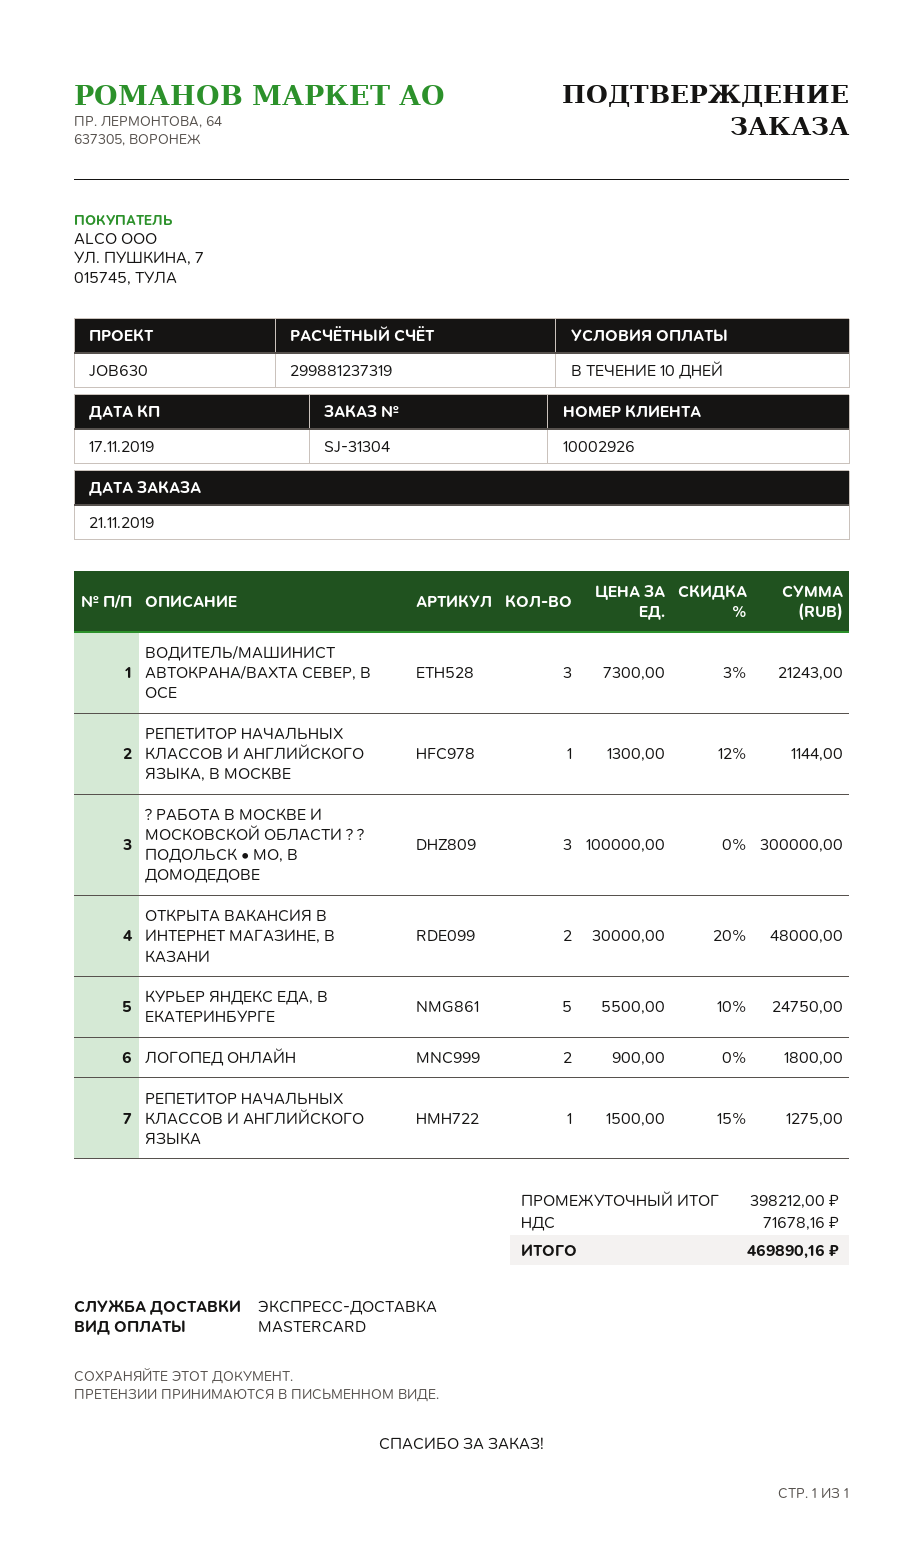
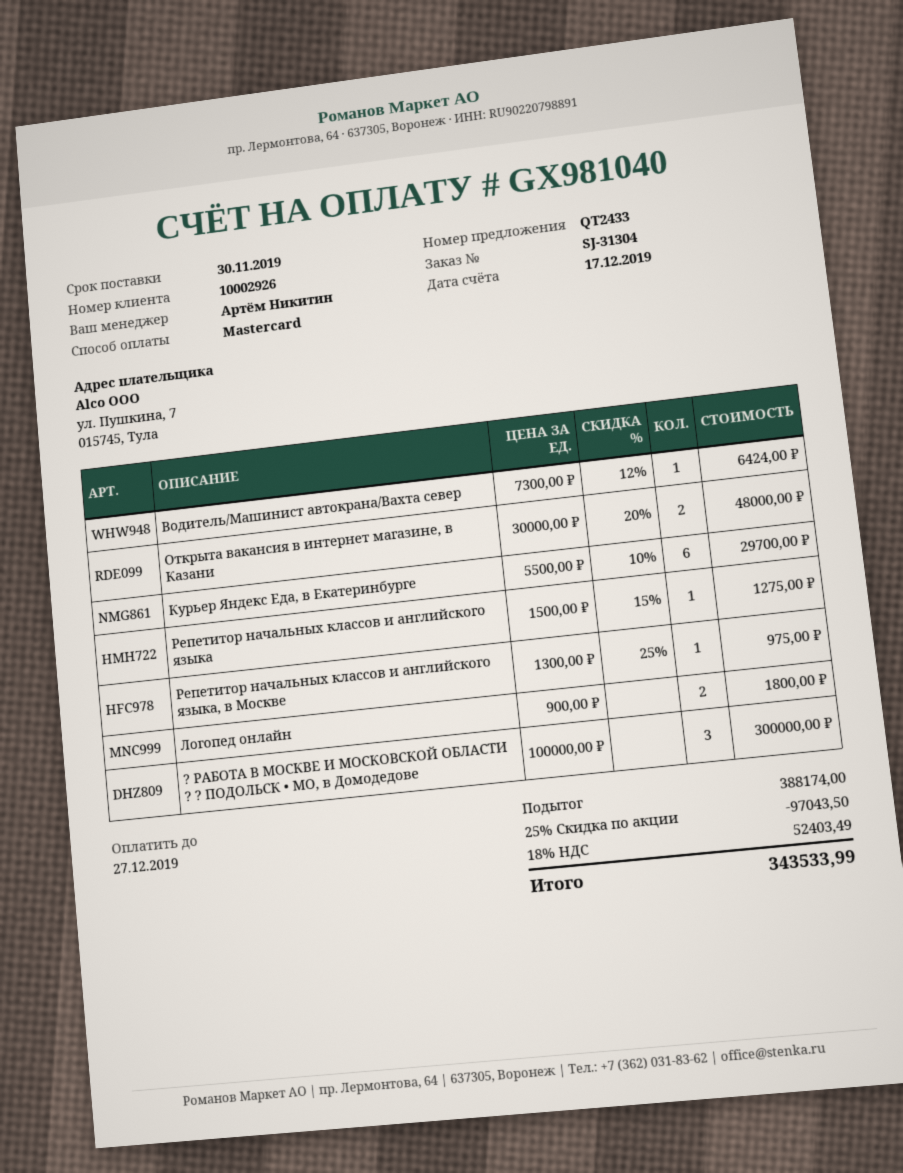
ВОДИТЕЛЬ/МАШИНИСТ АВТОКРАНА/ВАХТА СЕВЕР, В ОСЕ: 3 x 7300.00 - 3% = 21243.00 -> none
РЕПЕТИТОР НАЧАЛЬНЫХ КЛАССОВ И АНГЛИЙСКОГО ЯЗЫКА, В МОСКВЕ: 1 x 1300.00 - 12% = 1144.00 -> 1 x 1300.00 - 25% = 975.00
КУРЬЕР ЯНДЕКС ЕДА, В ЕКАТЕРИНБУРГЕ: 5 x 5500.00 - 10% = 24750.00 -> 6 x 5500.00 - 10% = 29700.00
Водитель/Машинист автокрана/Вахта север: none -> 1 x 7300.00 - 12% = 6424.00
subtotal: 398212.00 -> 388174.00
discount: none -> 25% = 97043.50
tax: 71678.16 -> 52403.49
total: 469890.16 -> 343533.99

